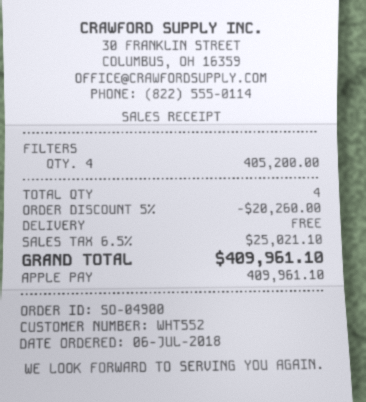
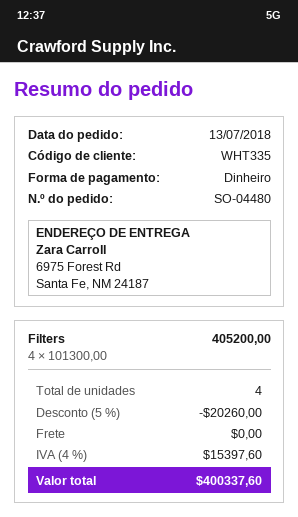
order number: SO-04900 -> SO-04480
order date: 2018-07-06 -> 2018-07-13
customer number: WHT552 -> WHT335
payment method: Apple Pay -> cash
tax: 6.5% = 25021.10 -> 4% = 15397.60
total: 409961.10 -> 400337.60

